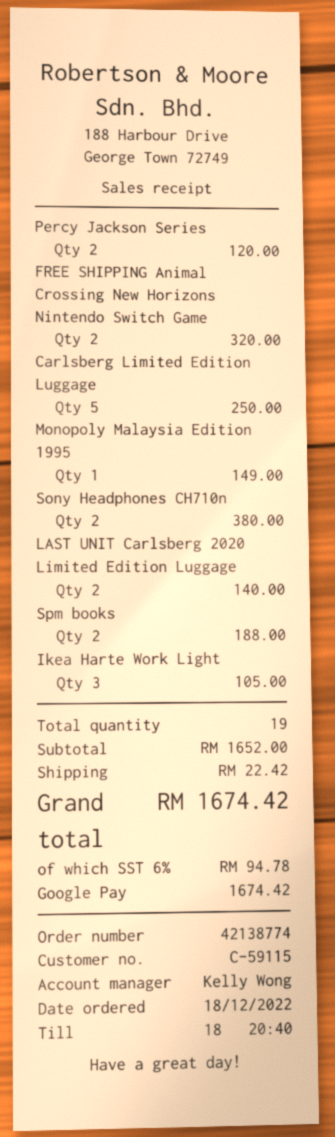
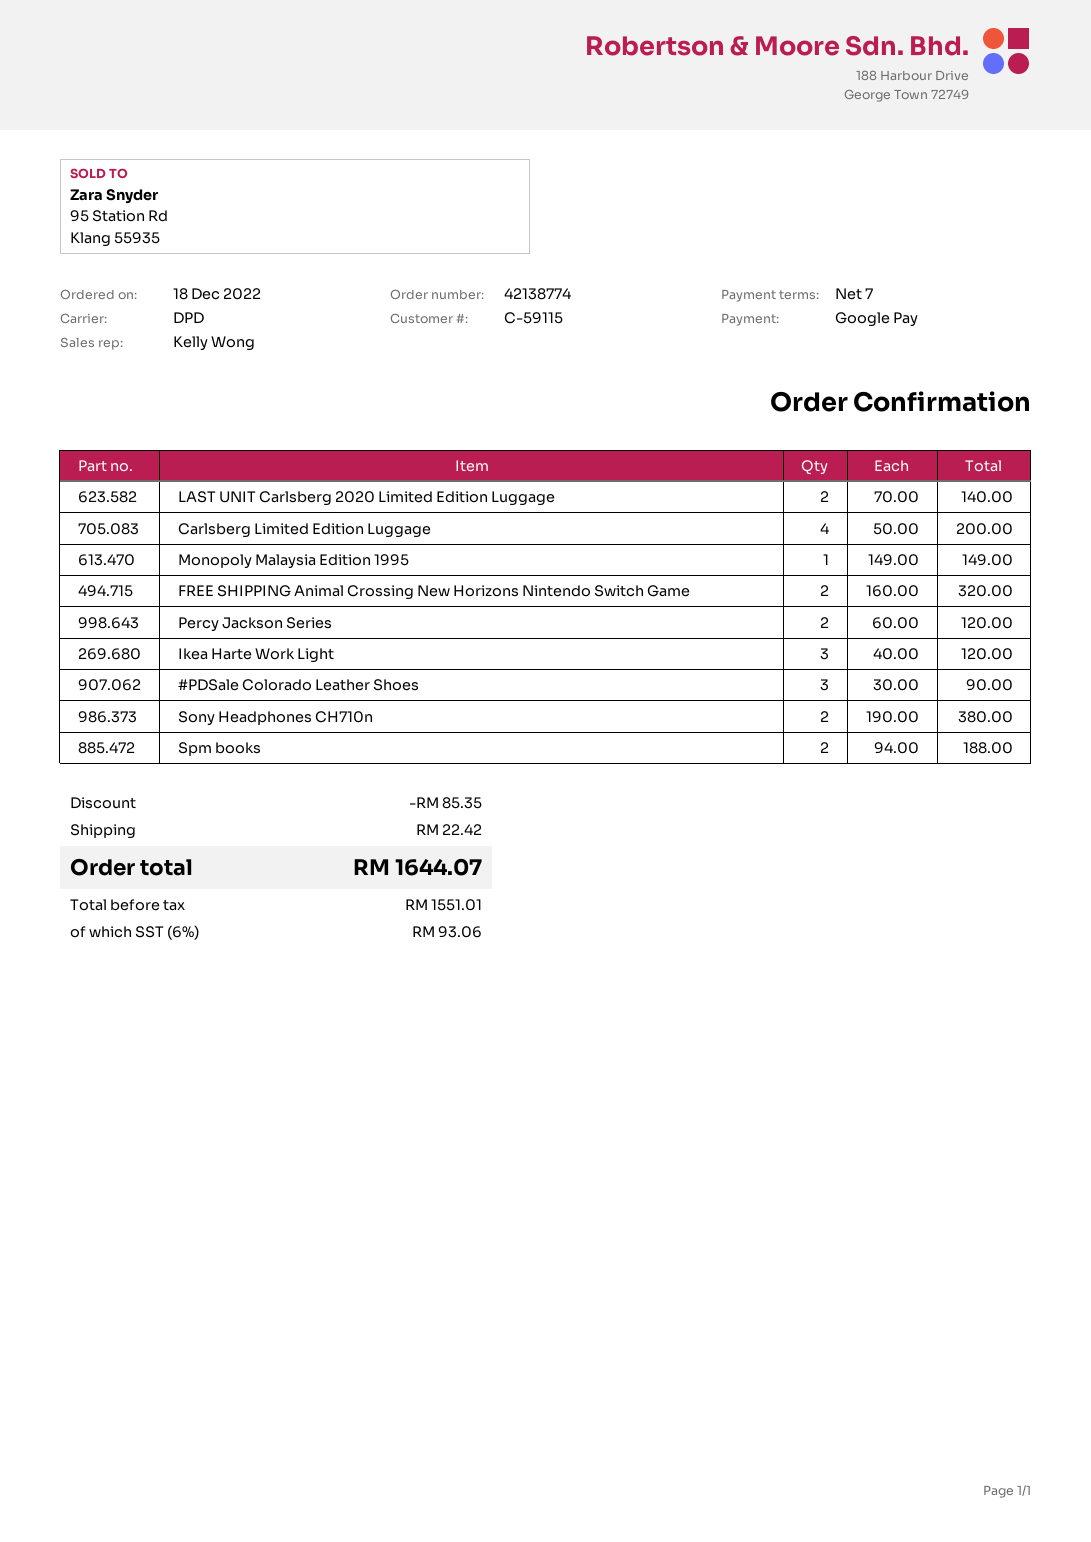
Carlsberg Limited Edition Luggage: 5 for 250.00 -> 4 for 200.00
Ikea Harte Work Light: 3 for 105.00 -> 3 for 120.00
#PDSale Colorado Leather Shoes: none -> 3 for 90.00
discount: none -> 85.35
tax: 6% = 94.78 -> 6% = 93.06
total: 1674.42 -> 1644.07

